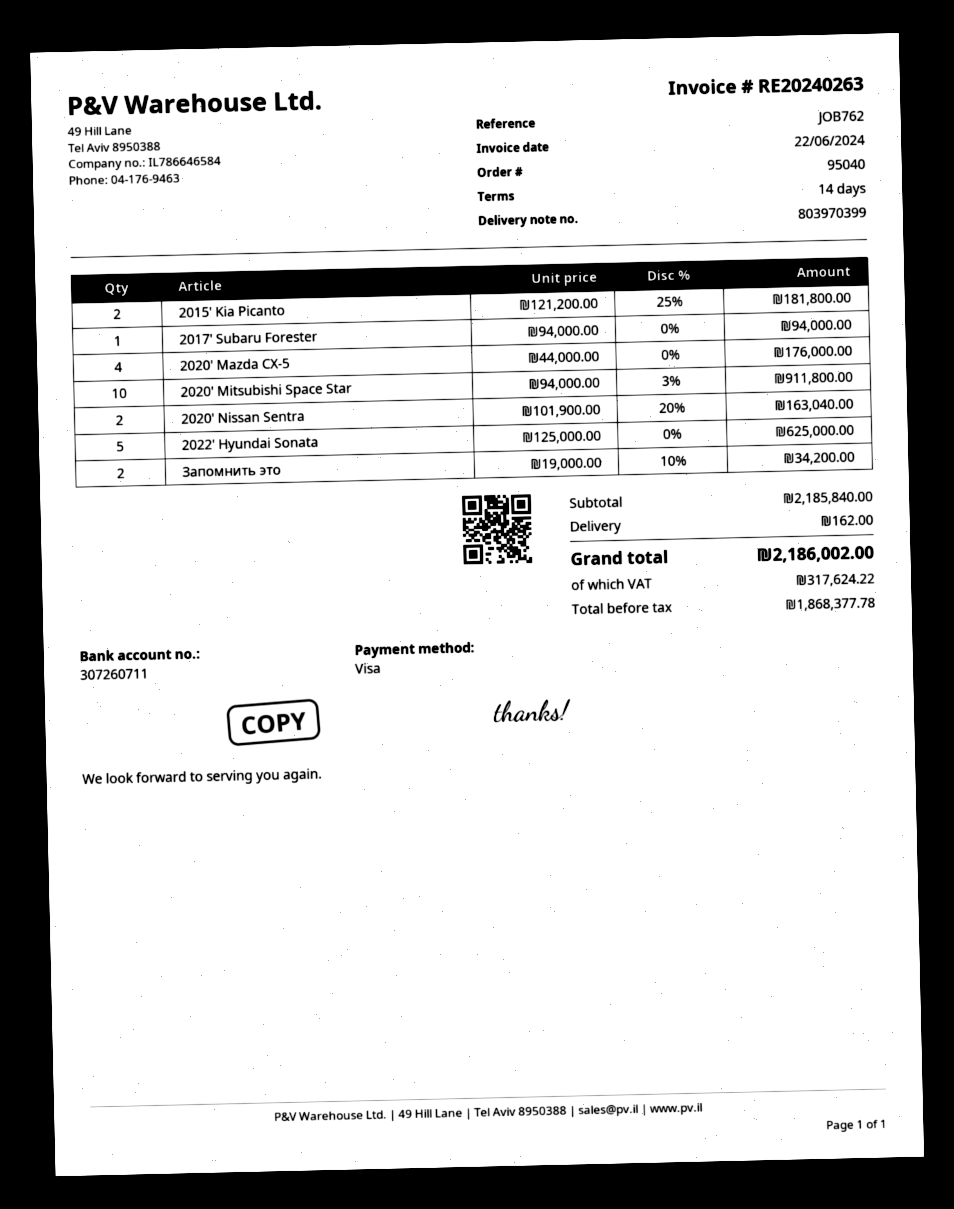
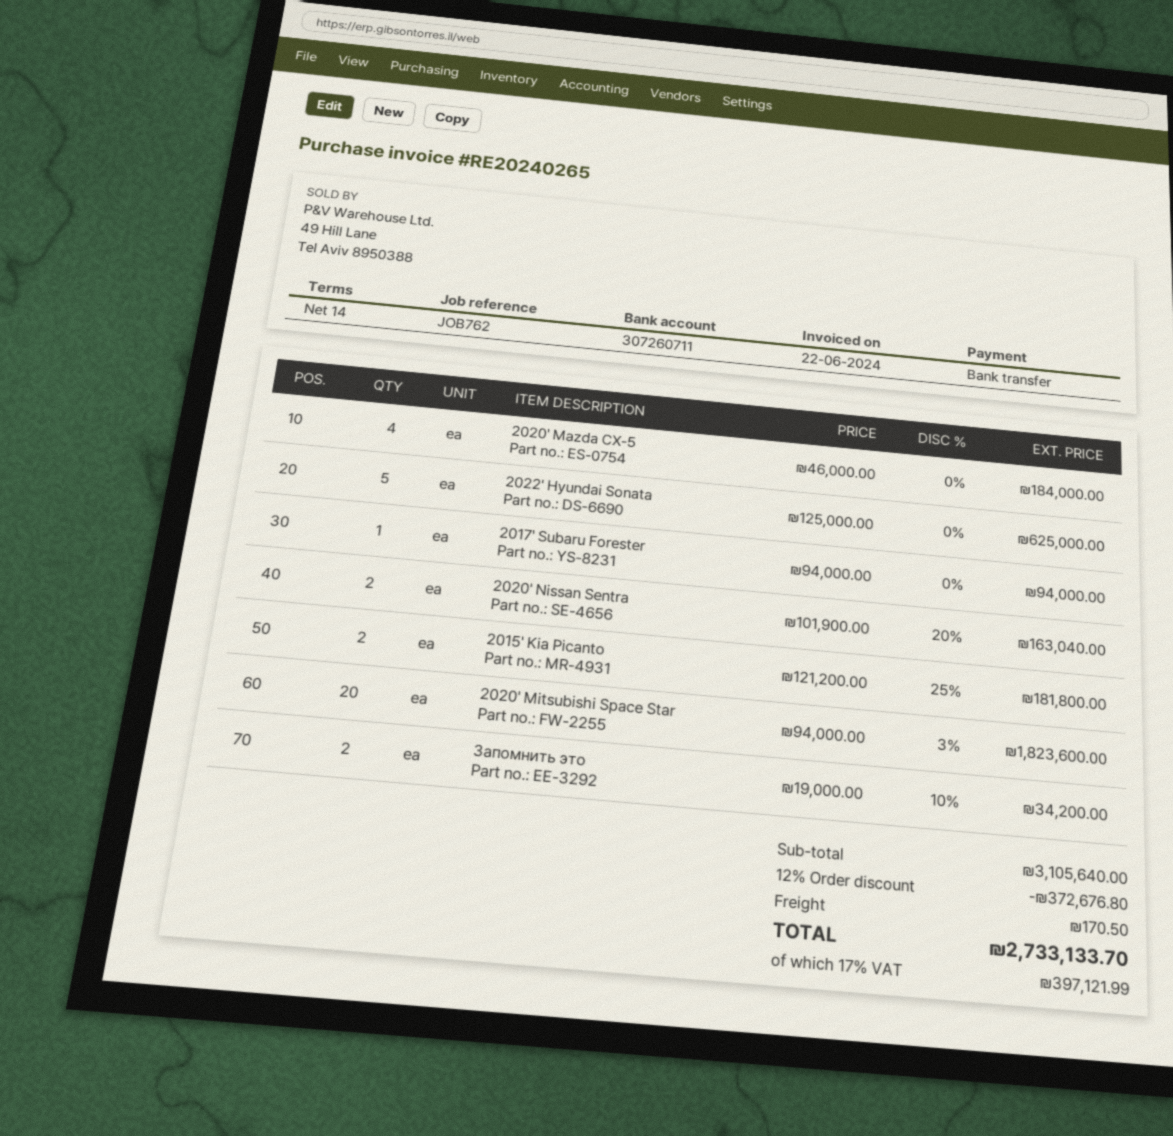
invoice number: RE20240263 -> RE20240265
payment method: Visa -> bank transfer
2020' Mazda CX-5: 4 x 44000.00 = 176000.00 -> 4 x 46000.00 = 184000.00
2020' Mitsubishi Space Star: 10 x 94000.00 - 3% = 911800.00 -> 20 x 94000.00 - 3% = 1823600.00
subtotal: 2185840.00 -> 3105640.00
discount: none -> 12% = 372676.80
shipping: 162.00 -> 170.50
tax: 317624.22 -> 397121.99
total: 2186002.00 -> 2733133.70

